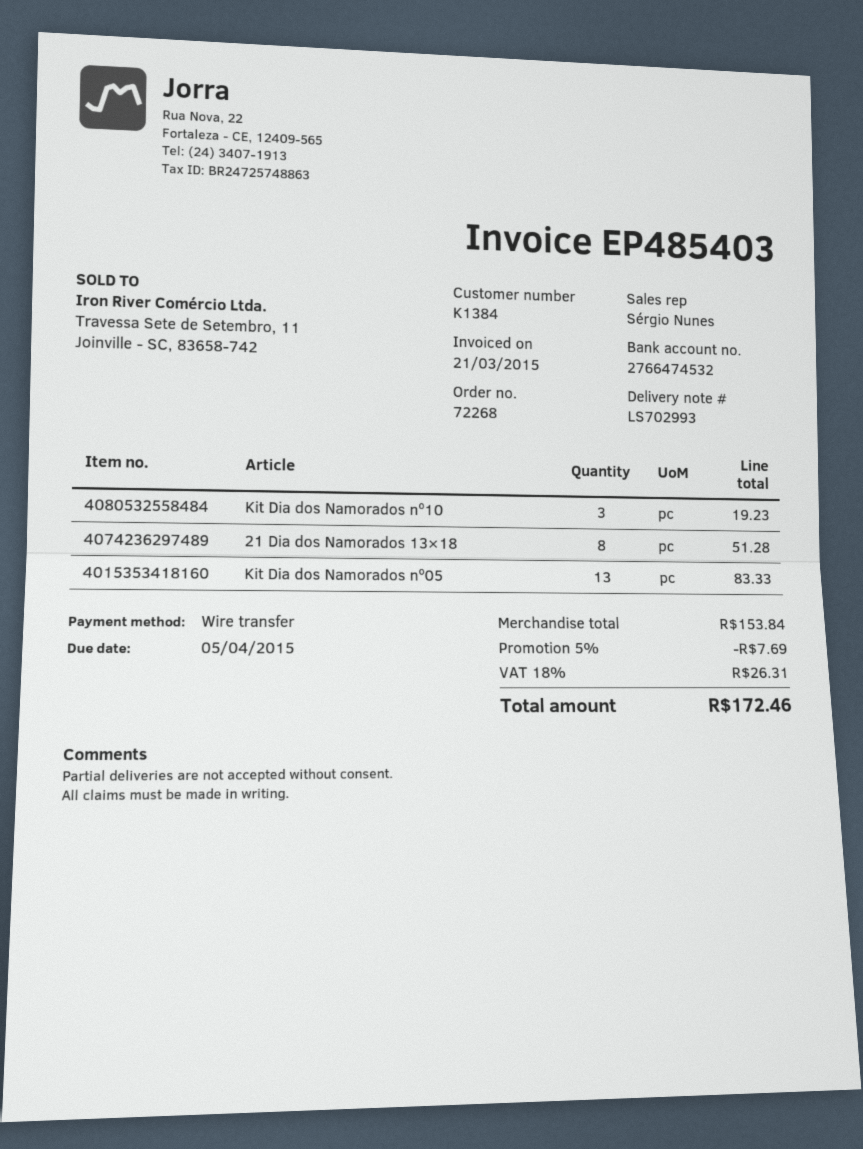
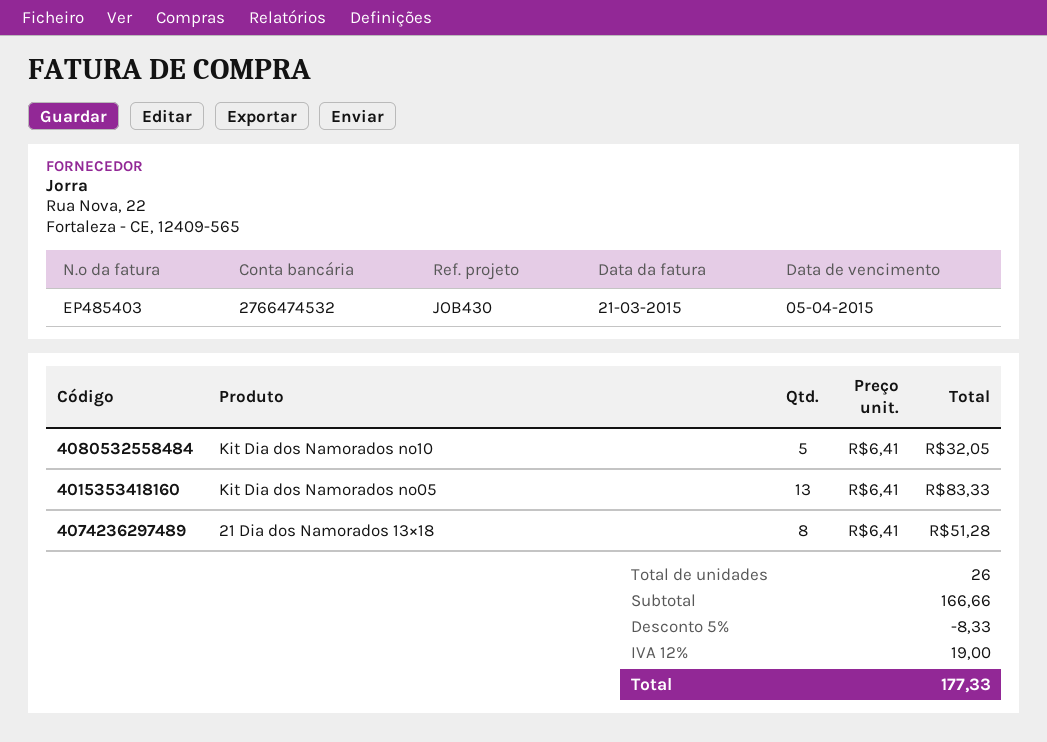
Kit Dia dos Namorados nº10: 3 for 19.23 -> 5 for 32.05
subtotal: 153.84 -> 166.66
discount: 5% = 7.69 -> 5% = 8.33
tax: 18% = 26.31 -> 12% = 19.00
total: 172.46 -> 177.33

